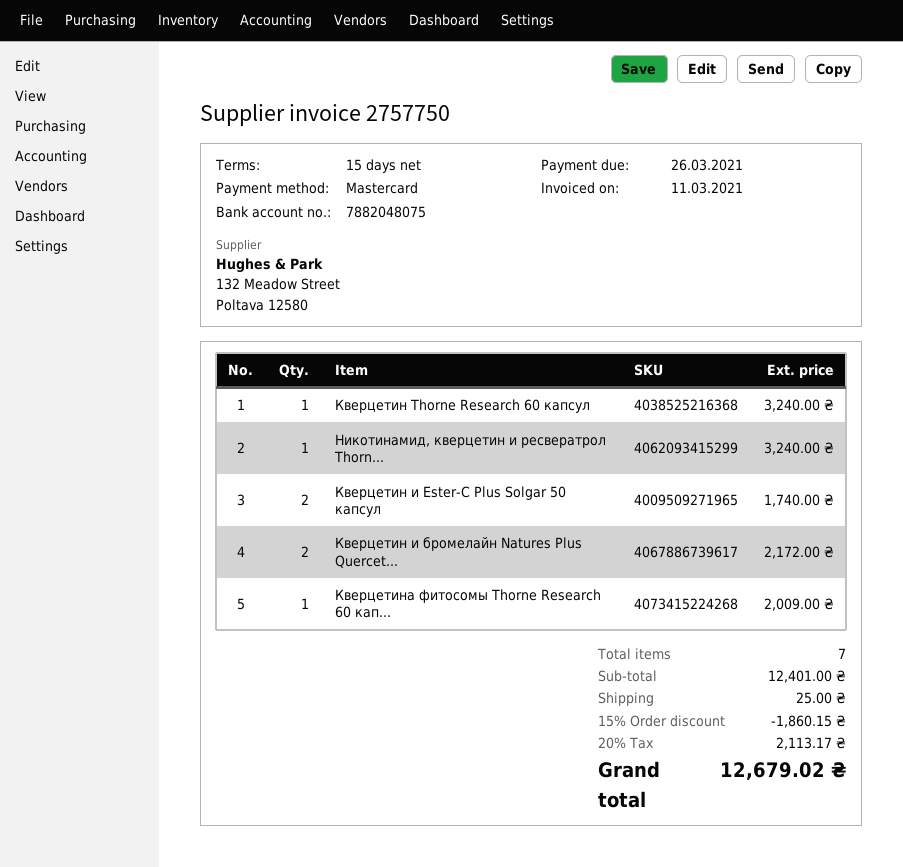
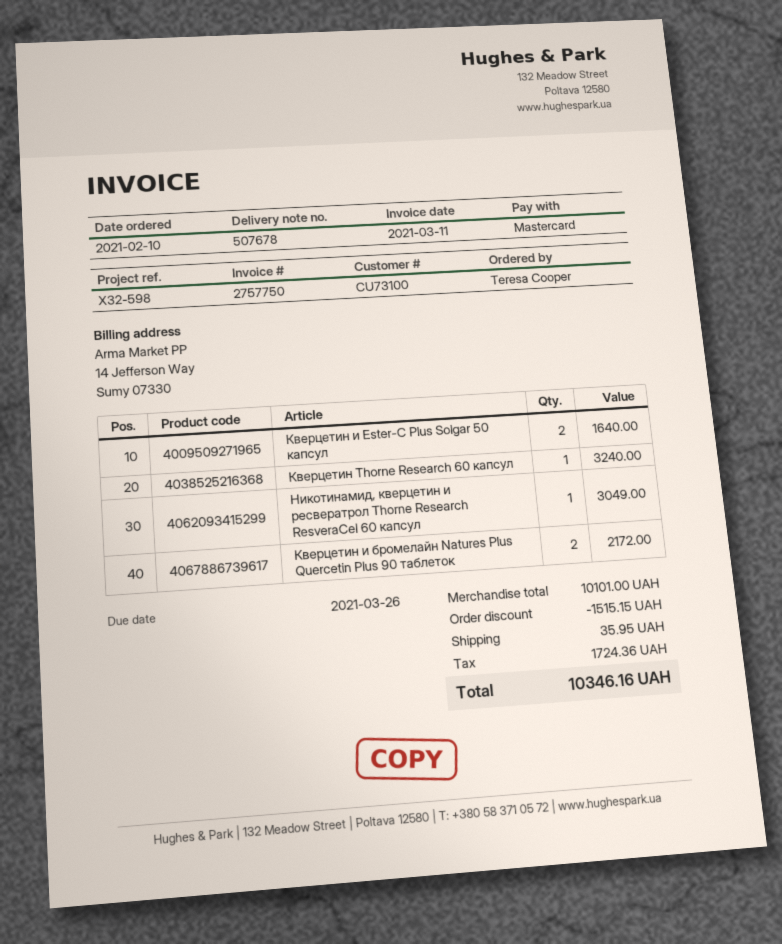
Никотинамид, кверцетин и ресвератрол Thorn...: 1 for 3240.00 -> 1 for 3049.00
Кверцетин и Ester-C Plus Solgar 50 капсул: 2 for 1740.00 -> 2 for 1640.00
Кверцетина фитосомы Thorne Research 60 кап...: 1 for 2009.00 -> none
subtotal: 12401.00 -> 10101.00
discount: 1860.15 -> 1515.15
shipping: 25.00 -> 35.95
tax: 2113.17 -> 1724.36
total: 12679.02 -> 10346.16

